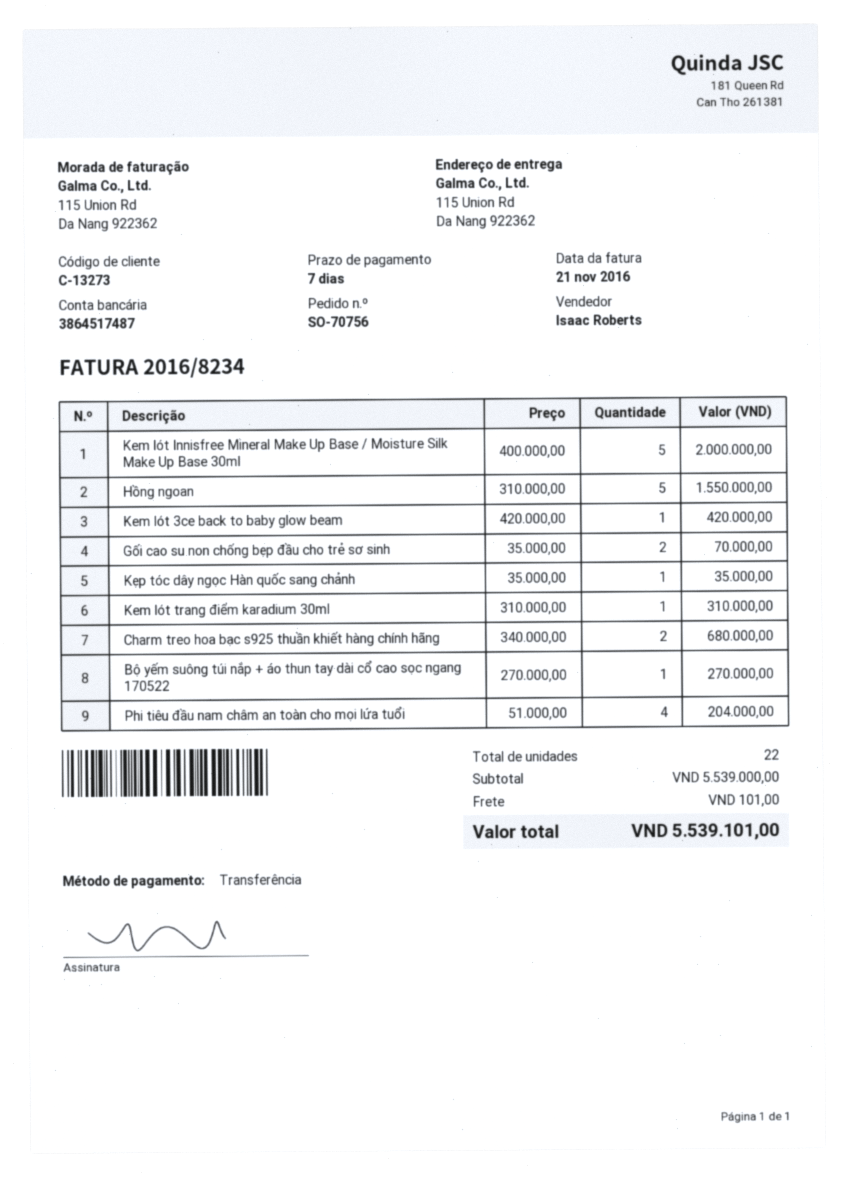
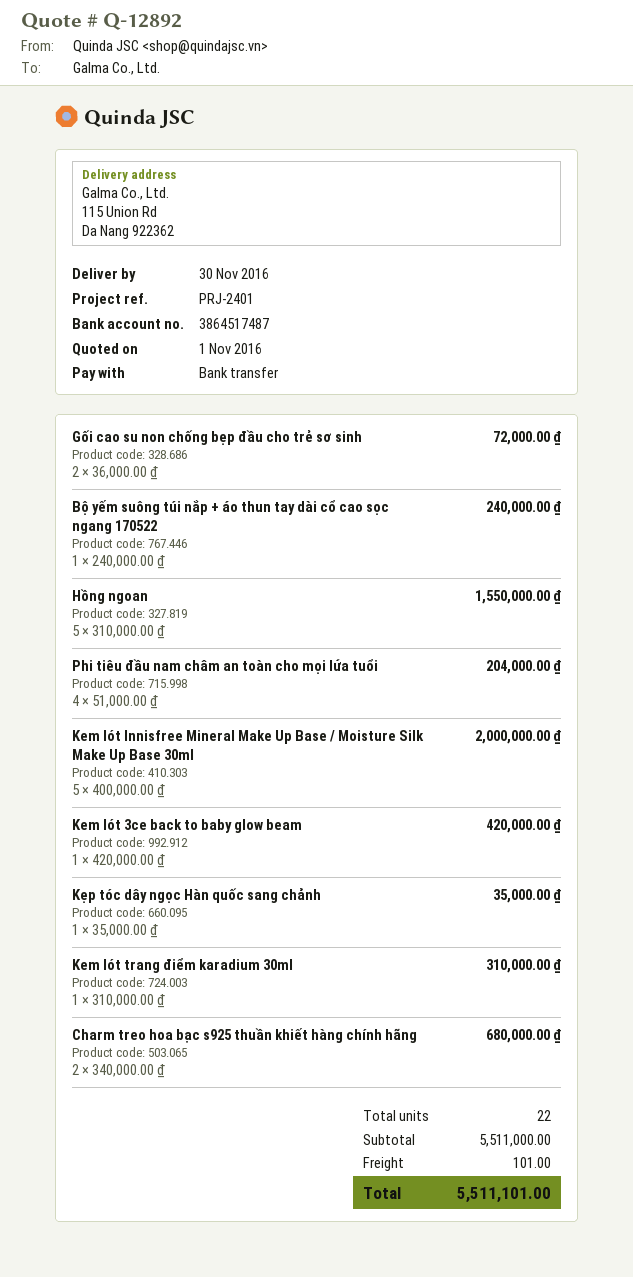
Gối cao su non chống bẹp đầu cho trẻ sơ sinh: 2 x 35000.00 = 70000.00 -> 2 x 36000.00 = 72000.00
Bộ yếm suông túi nắp + áo thun tay dài cổ cao sọc ngang 170522: 1 x 270000.00 = 270000.00 -> 1 x 240000.00 = 240000.00
subtotal: 5539000.00 -> 5511000.00
total: 5539101.00 -> 5511101.00

